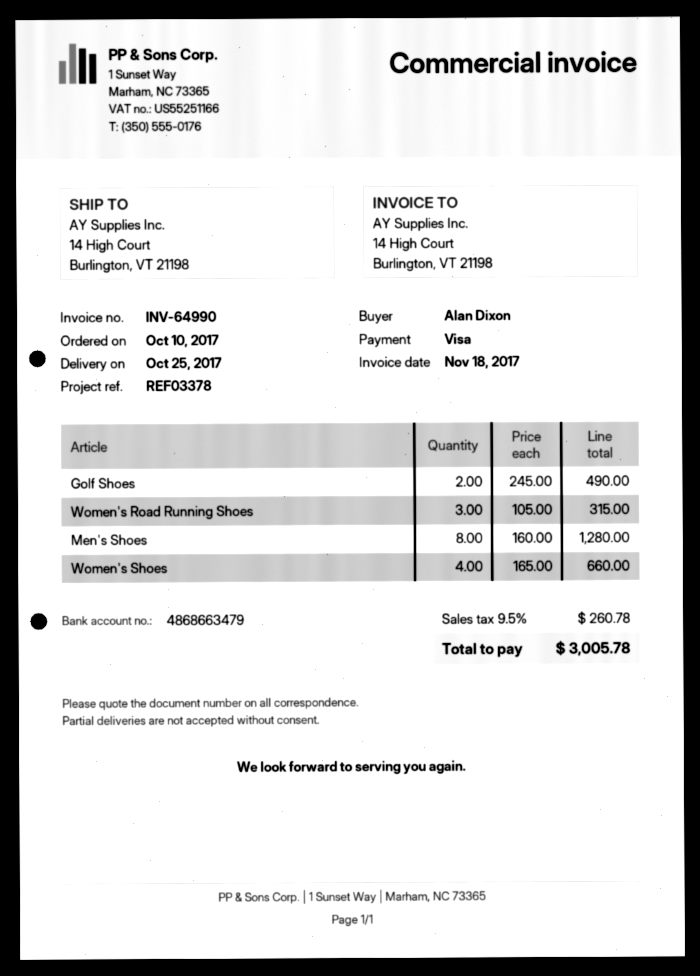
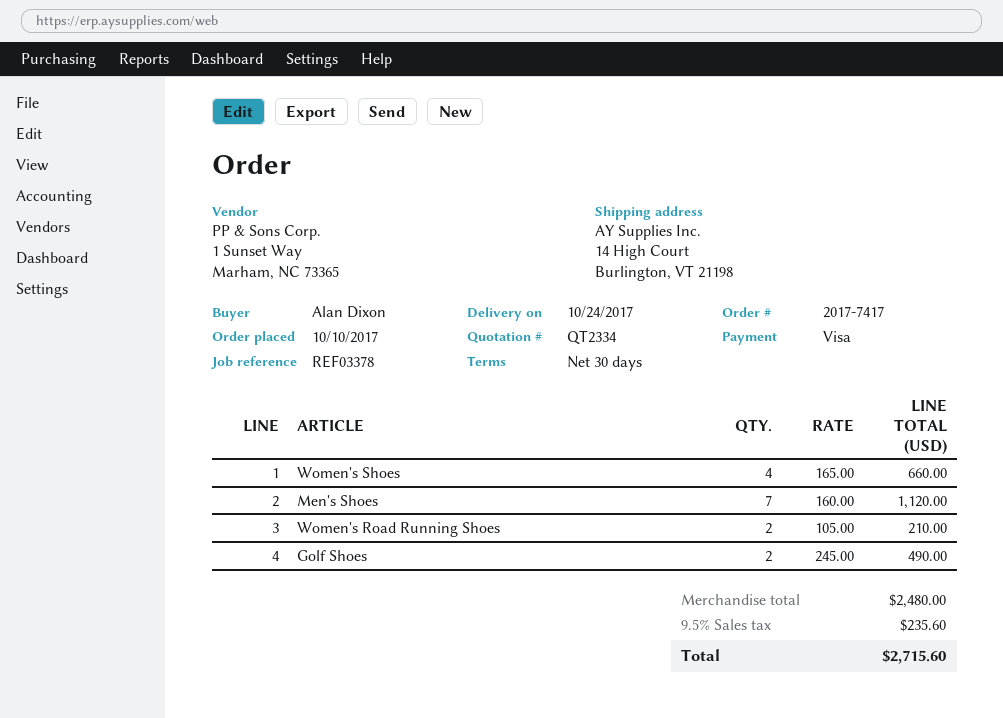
delivery date: 2017-10-25 -> 2017-10-24
Women's Road Running Shoes: 3 x 105.00 = 315.00 -> 2 x 105.00 = 210.00
Men's Shoes: 8 x 160.00 = 1280.00 -> 7 x 160.00 = 1120.00
tax: 9.5% = 260.78 -> 9.5% = 235.60
total: 3005.78 -> 2715.60

